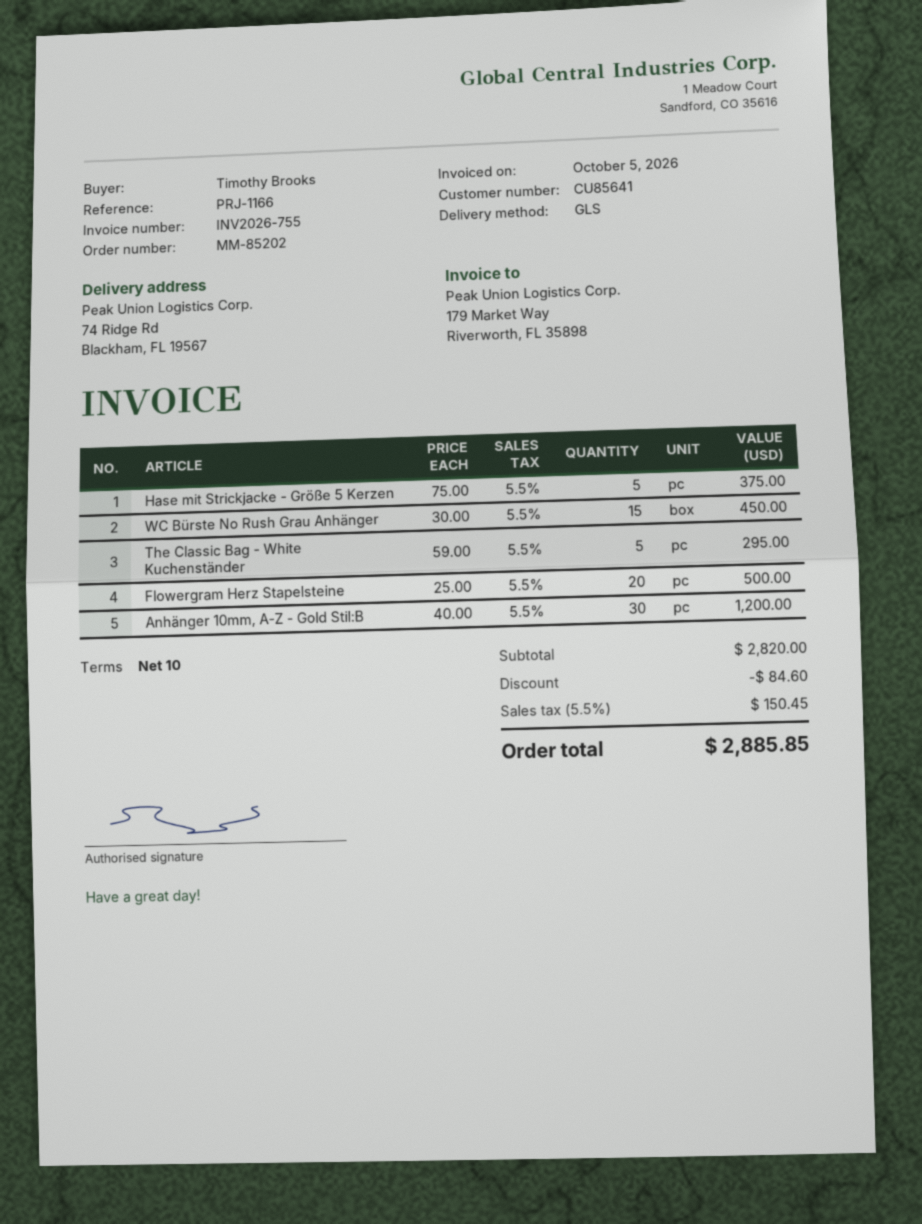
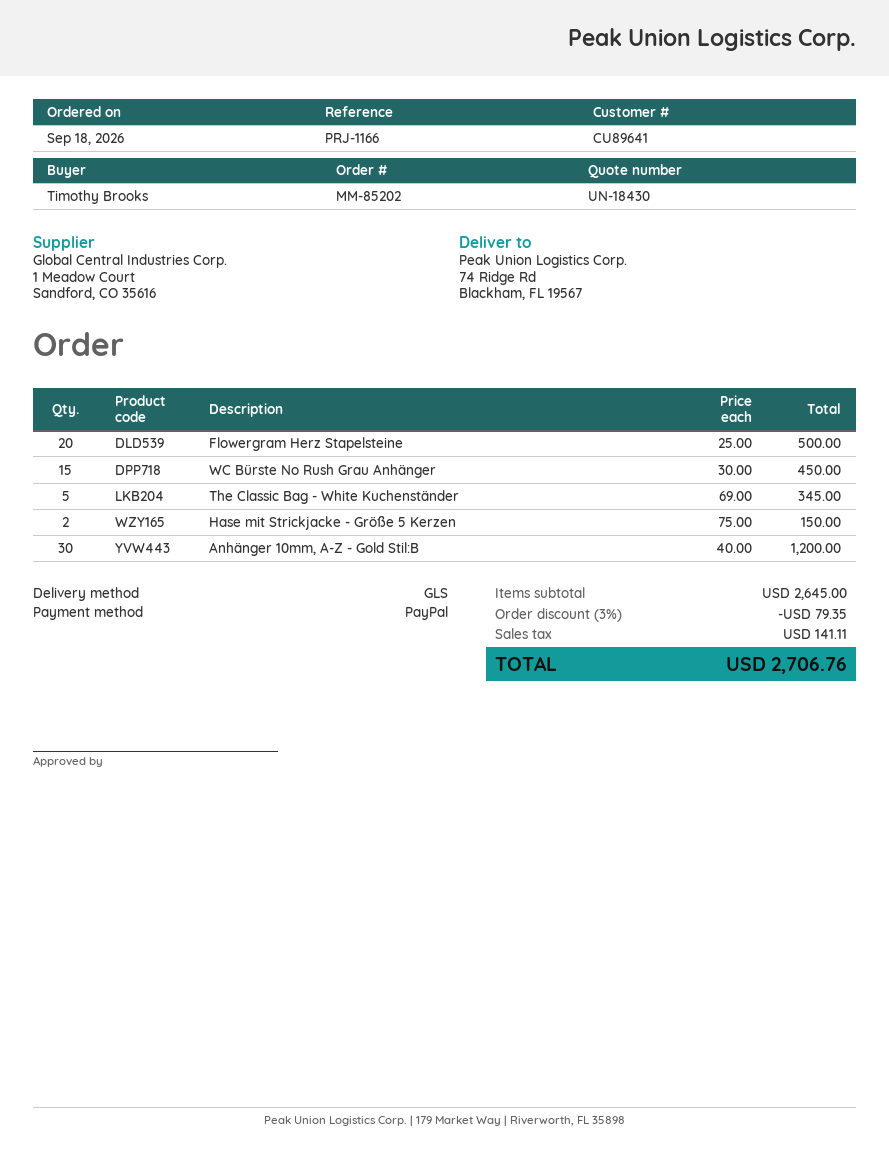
customer number: CU85641 -> CU89641
Hase mit Strickjacke - Größe 5 Kerzen: 5 x 75.00 = 375.00 -> 2 x 75.00 = 150.00
The Classic Bag - White Kuchenständer: 5 x 59.00 = 295.00 -> 5 x 69.00 = 345.00
subtotal: 2820.00 -> 2645.00
discount: 84.60 -> 79.35
tax: 150.45 -> 141.11
total: 2885.85 -> 2706.76

